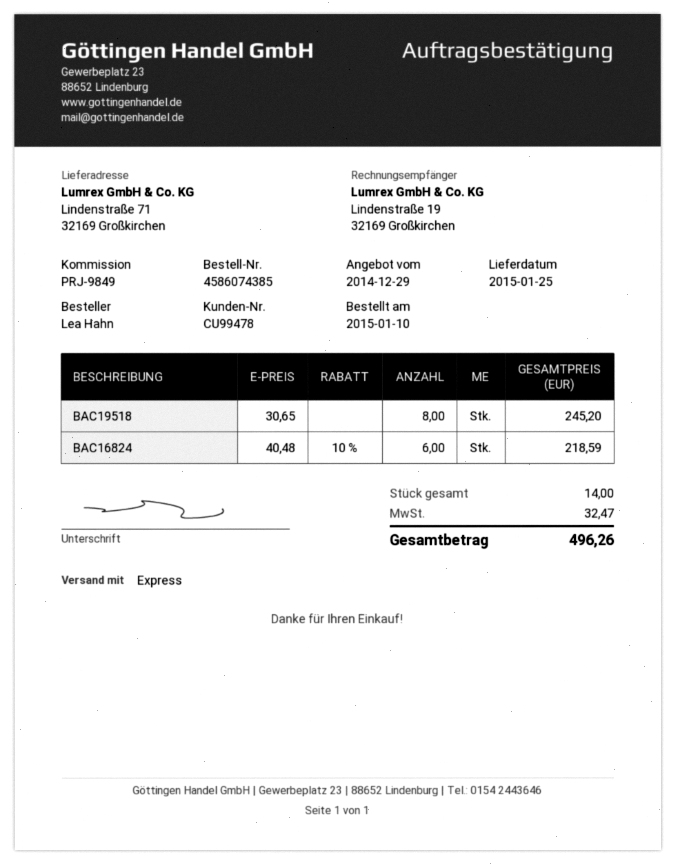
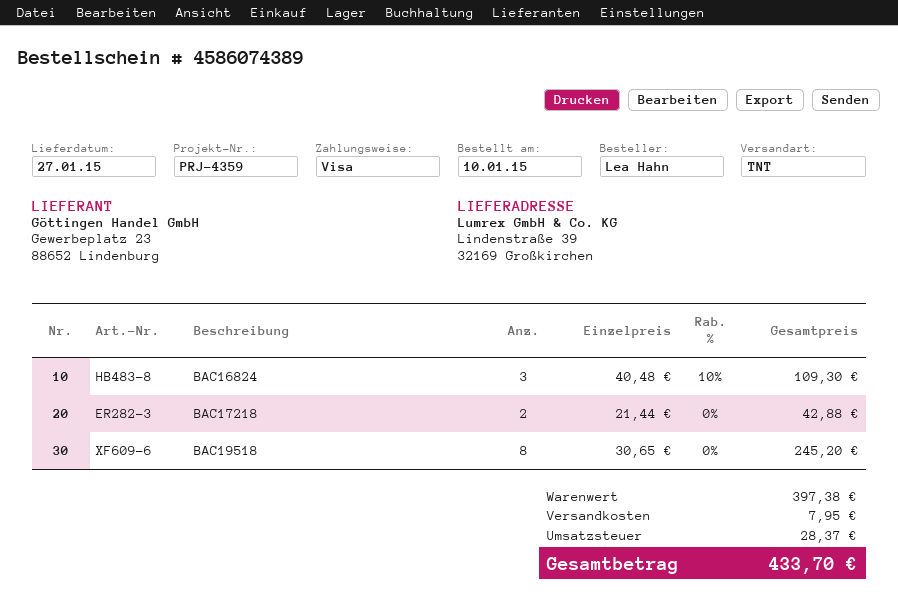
order number: 4586074385 -> 4586074389
delivery date: 2015-01-25 -> 2015-01-27
reference: PRJ-9849 -> PRJ-4359
shipping method: express -> TNT
ship to: Lindenstraße 71, 32169 Großkirchen -> Lindenstraße 39, 32169 Großkirchen
BAC16824: 6 x 40.48 - 10% = 218.59 -> 3 x 40.48 - 10% = 109.30
BAC17218: none -> 2 x 21.44 = 42.88
shipping: none -> 7.95
tax: 32.47 -> 28.37
total: 496.26 -> 433.70

